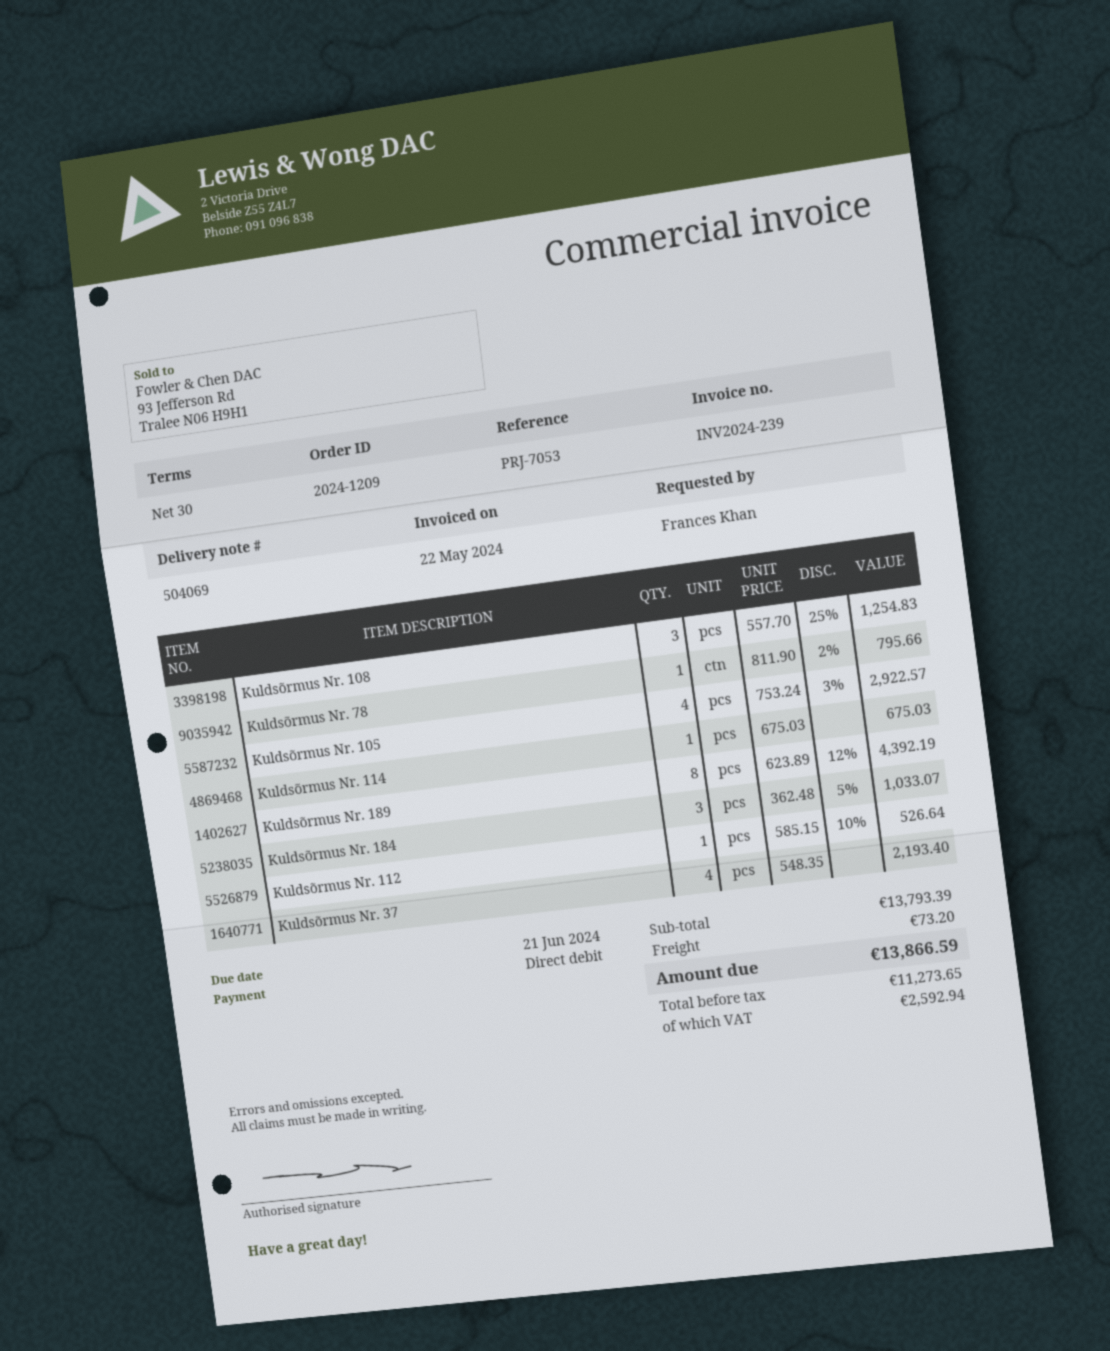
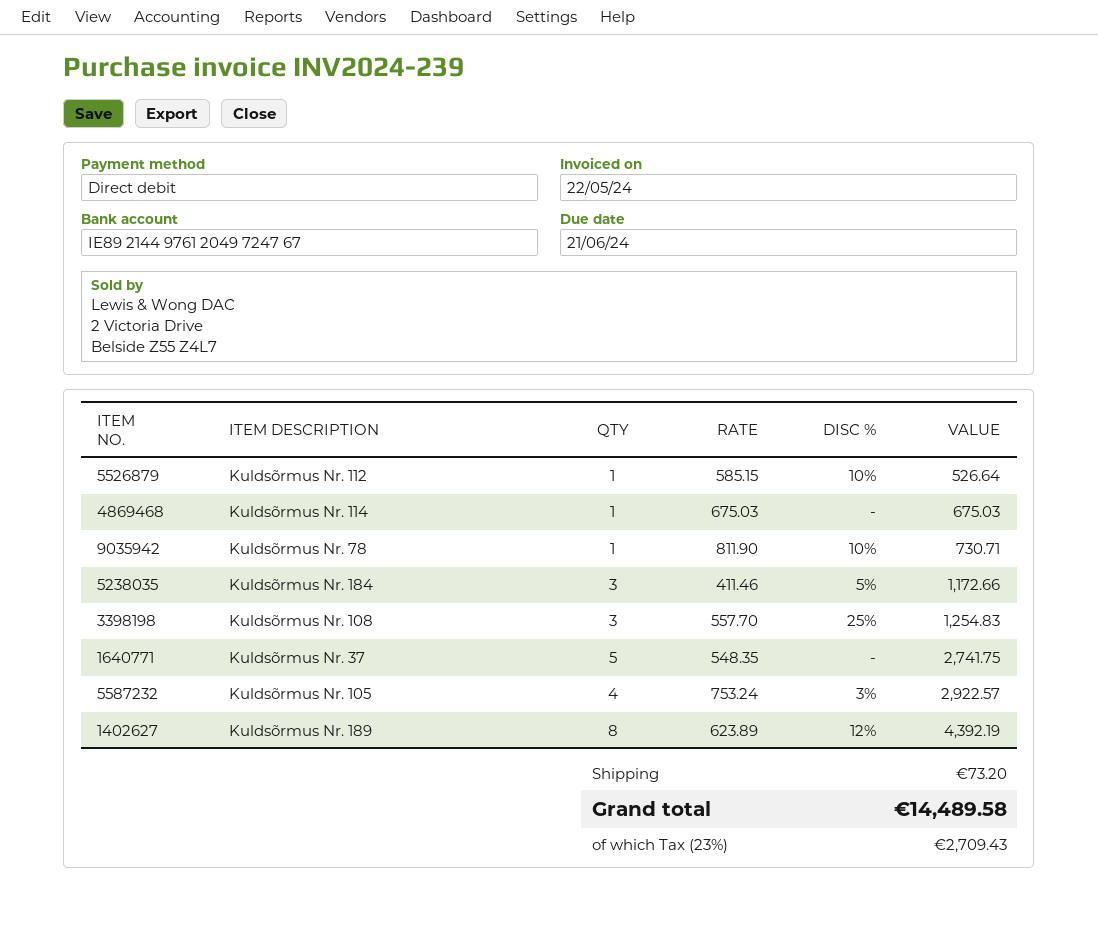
Kuldsõrmus Nr. 78: 1 x 811.90 - 2% = 795.66 -> 1 x 811.90 - 10% = 730.71
Kuldsõrmus Nr. 184: 3 x 362.48 - 5% = 1033.07 -> 3 x 411.46 - 5% = 1172.66
Kuldsõrmus Nr. 37: 4 x 548.35 = 2193.40 -> 5 x 548.35 = 2741.75
tax: 2592.94 -> 2709.43
total: 13866.59 -> 14489.58

